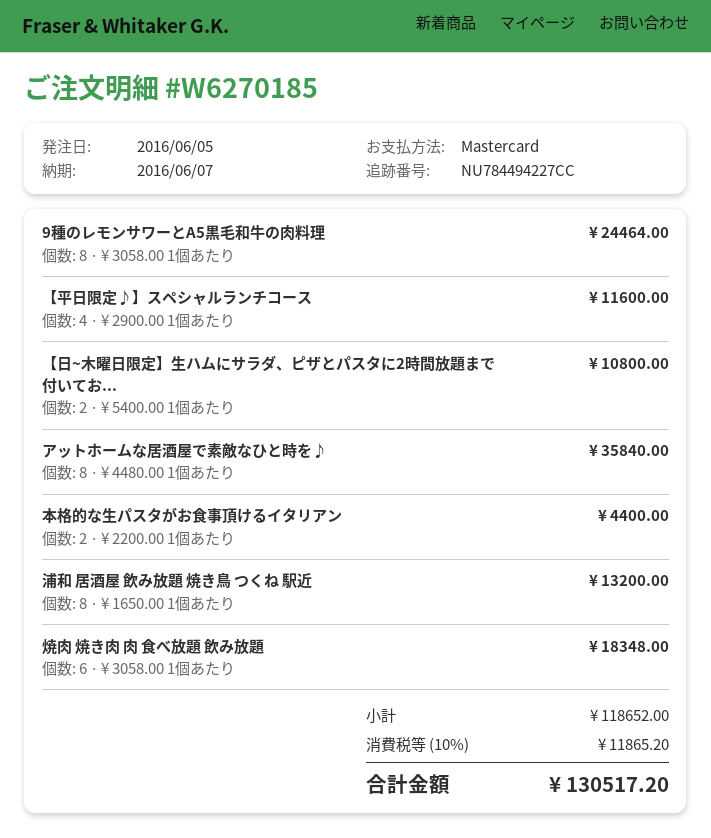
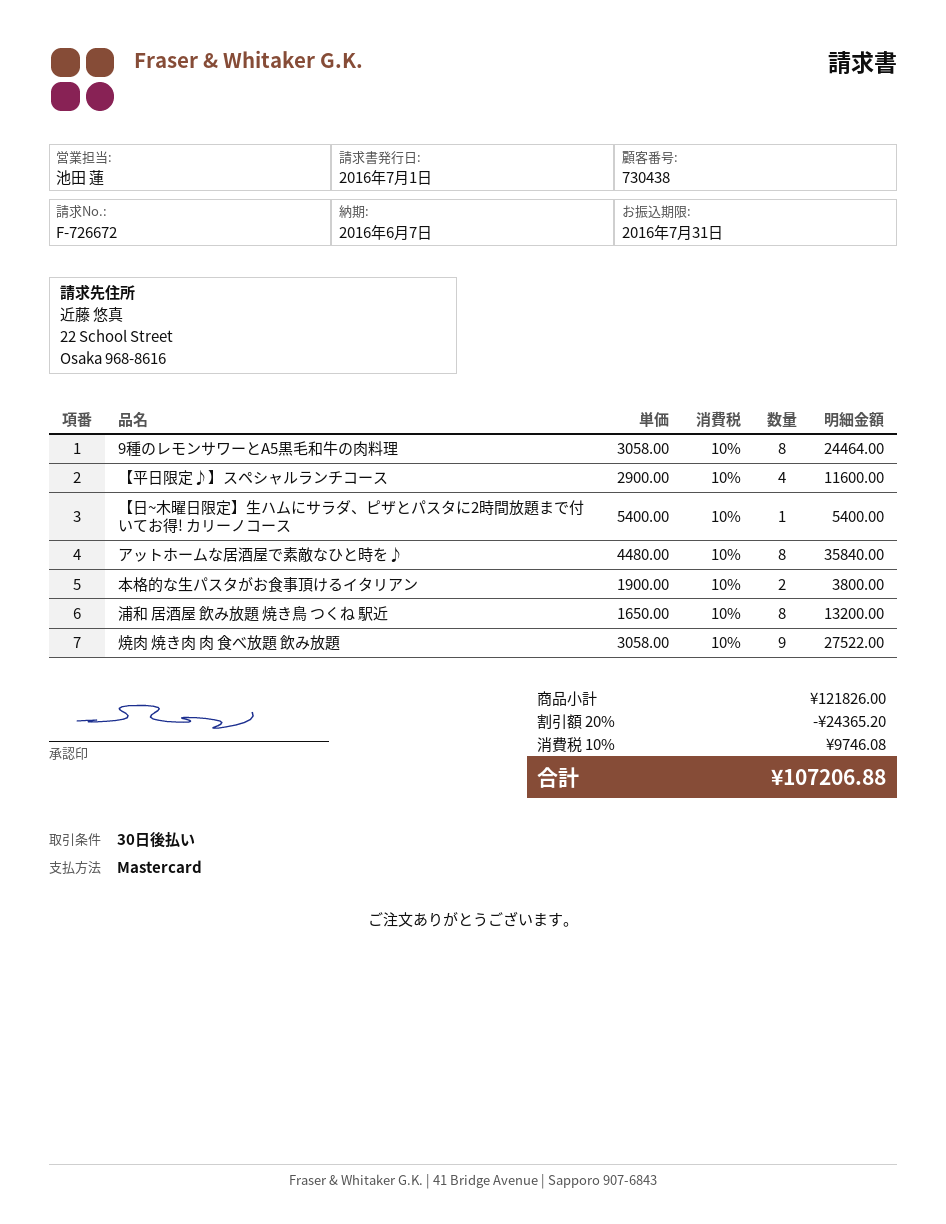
【日~木曜日限定】生ハムにサラダ、ピザとパスタに2時間放題まで付いてお...: 2 x 5400.00 = 10800.00 -> 1 x 5400.00 = 5400.00
本格的な生パスタがお食事頂けるイタリアン: 2 x 2200.00 = 4400.00 -> 2 x 1900.00 = 3800.00
焼肉 焼き肉 肉 食べ放題 飲み放題: 6 x 3058.00 = 18348.00 -> 9 x 3058.00 = 27522.00
subtotal: 118652.00 -> 121826.00
discount: none -> 20% = 24365.20
tax: 10% = 11865.20 -> 10% = 9746.08
total: 130517.20 -> 107206.88

